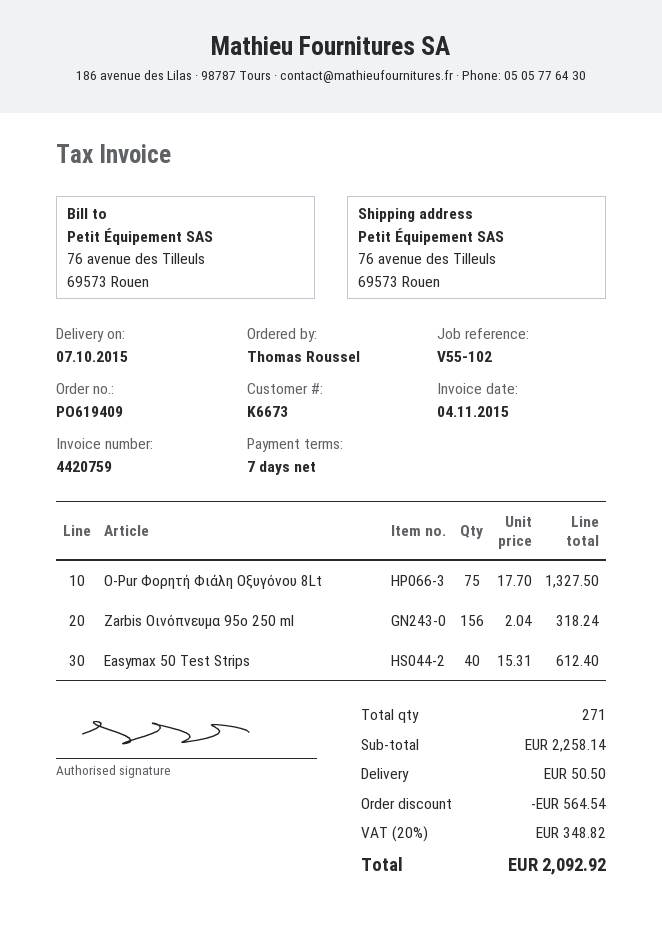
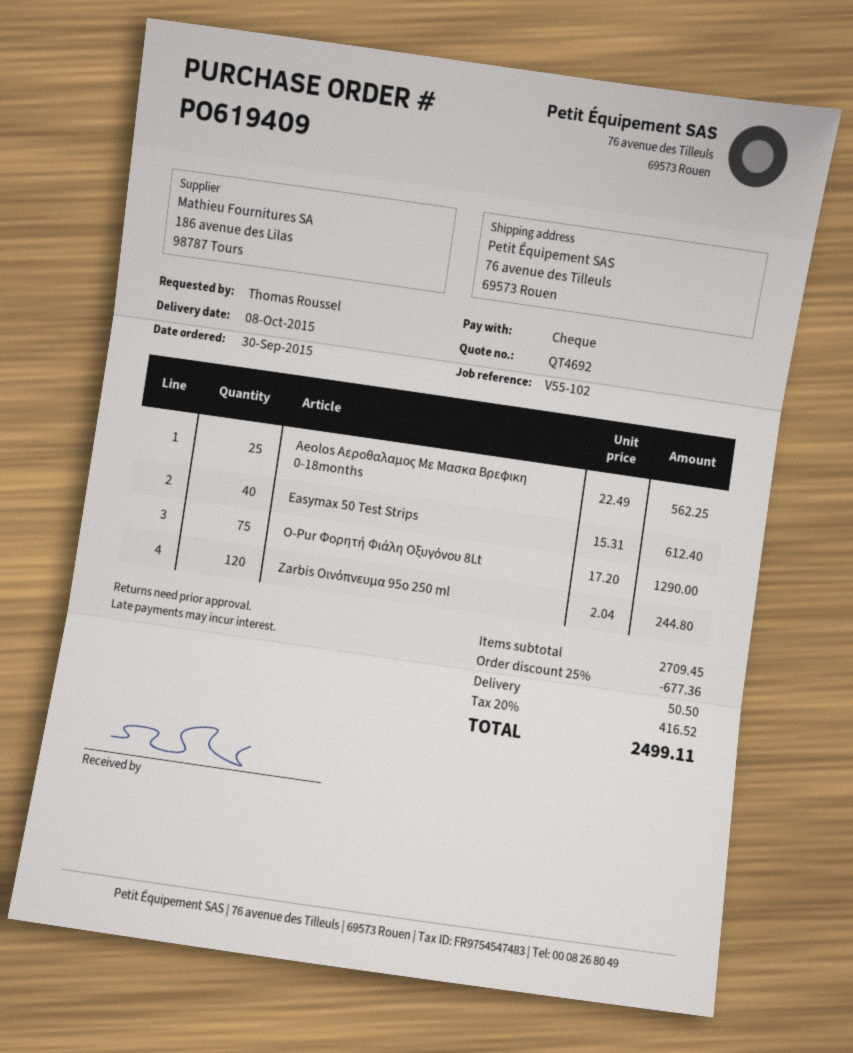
delivery date: 2015-10-07 -> 2015-10-08
O-Pur Φορητή Φιάλη Οξυγόνου 8Lt: 75 x 17.70 = 1327.50 -> 75 x 17.20 = 1290.00
Zarbis Οινόπνευμα 95ο 250 ml: 156 x 2.04 = 318.24 -> 120 x 2.04 = 244.80
Aeolos Αεροθαλαμος Με Μασκα Βρεφικη 0-18months: none -> 25 x 22.49 = 562.25
subtotal: 2258.14 -> 2709.45
discount: 564.54 -> 677.36
tax: 20% = 348.82 -> 20% = 416.52
total: 2092.92 -> 2499.11

